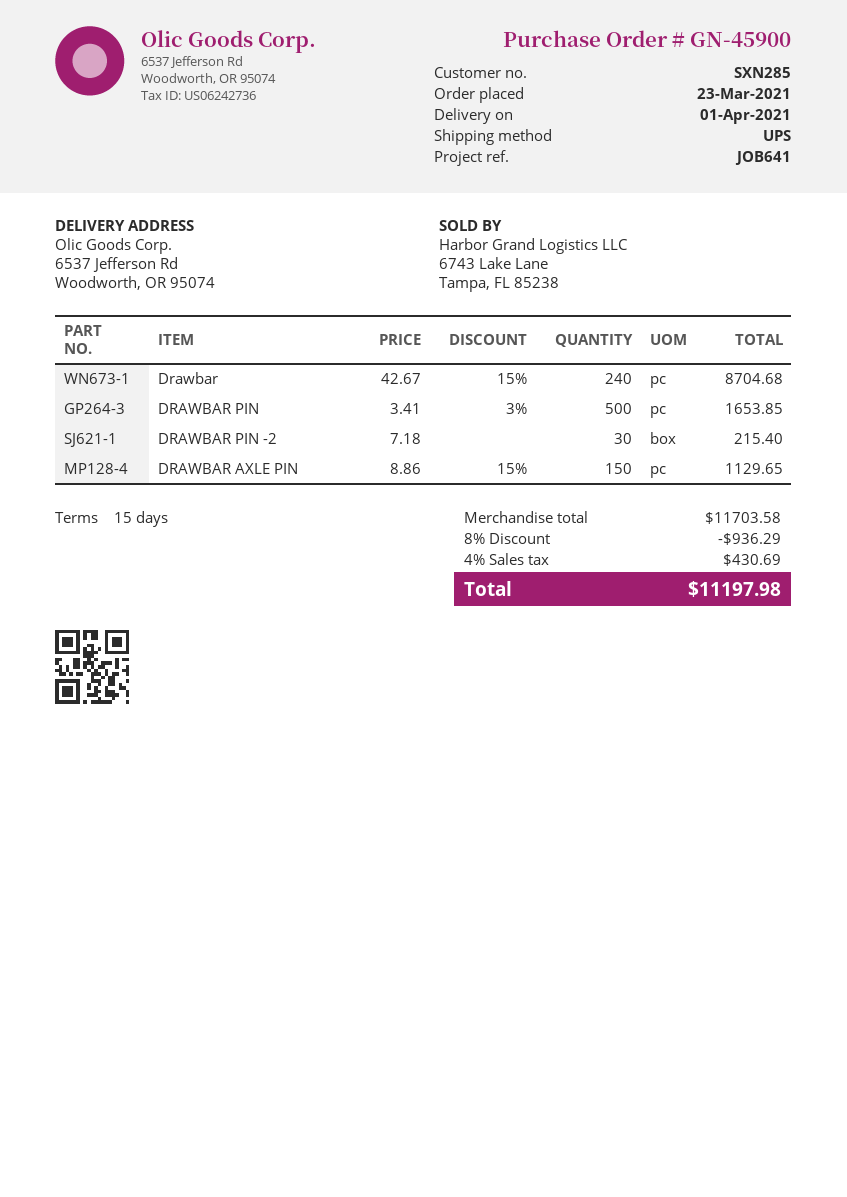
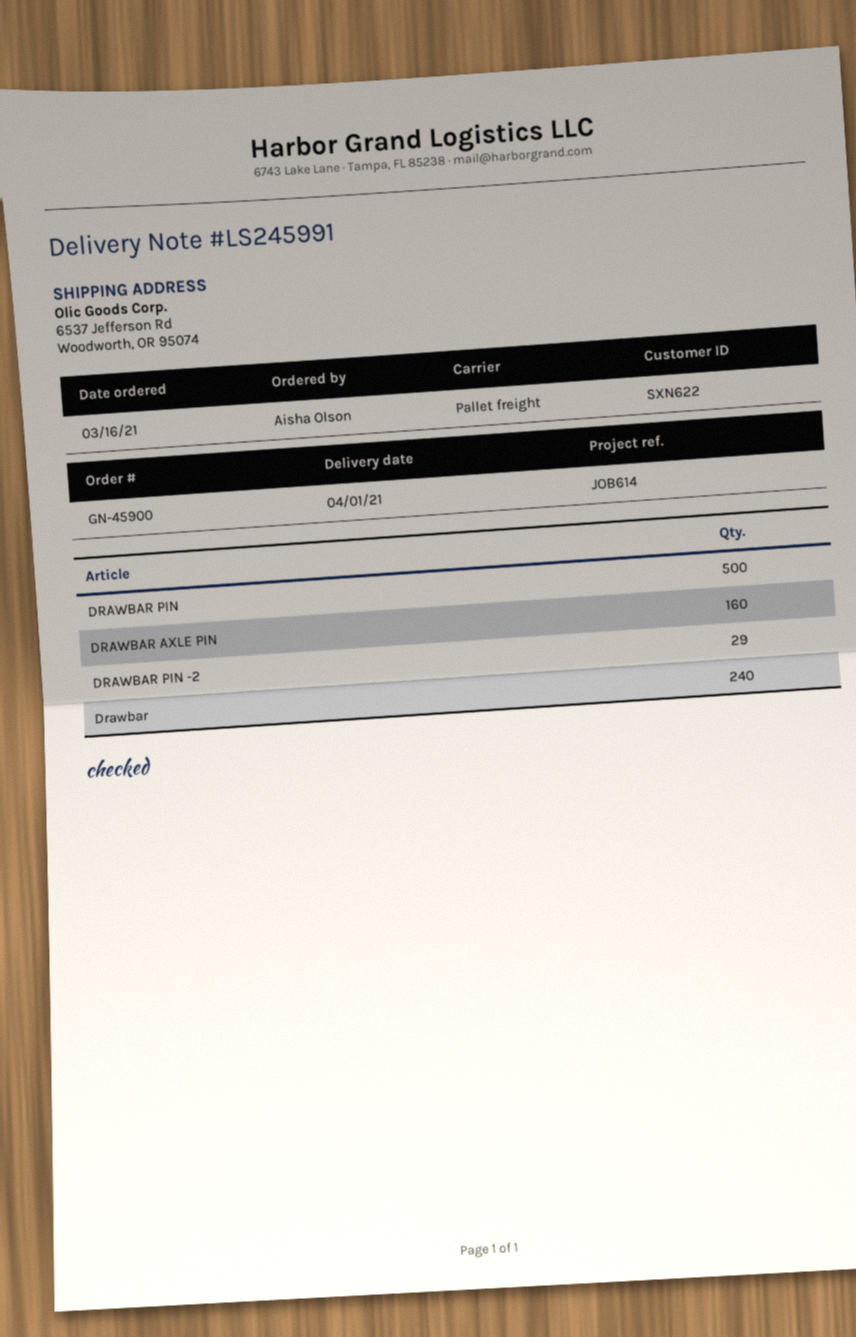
order date: 2021-03-23 -> 2021-03-16
customer number: SXN285 -> SXN622
reference: JOB641 -> JOB614
shipping method: UPS -> pallet freight
DRAWBAR PIN -2: 30 -> 29
DRAWBAR AXLE PIN: 150 -> 160

